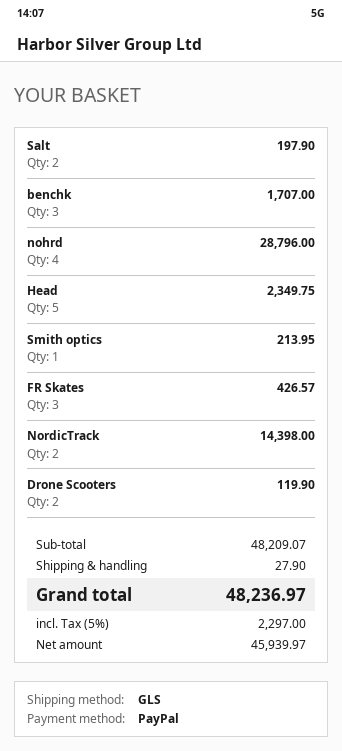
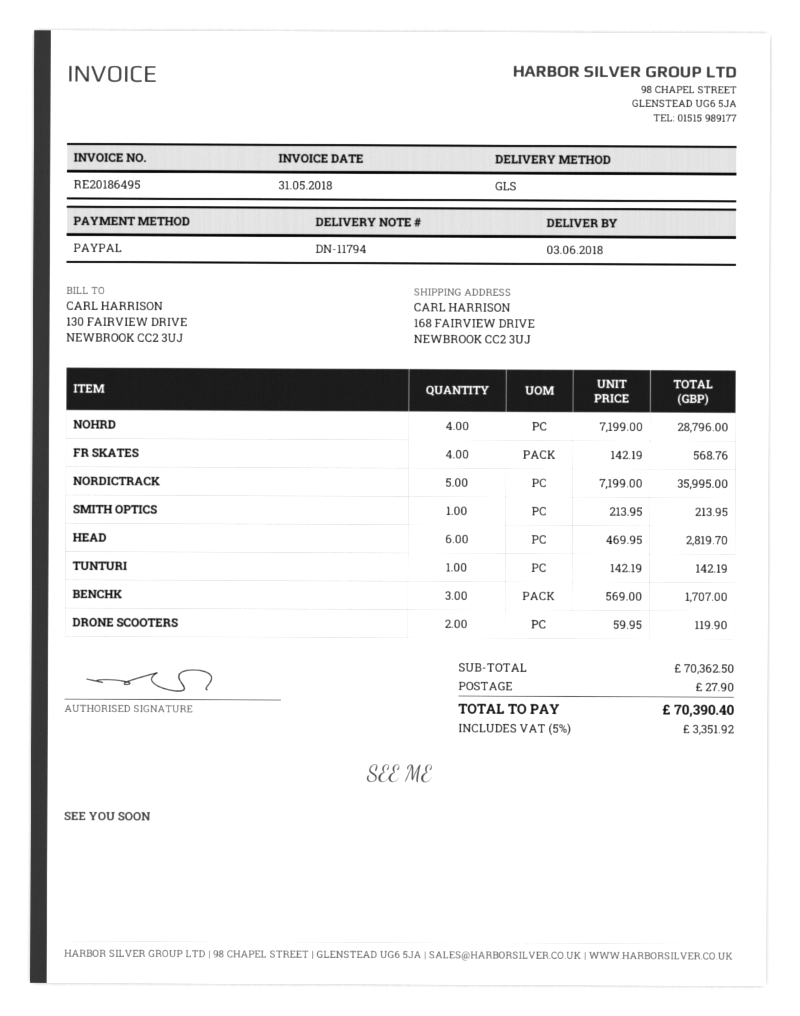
Salt: 2 for 197.90 -> none
Head: 5 for 2349.75 -> 6 for 2819.70
FR Skates: 3 for 426.57 -> 4 for 568.76
NordicTrack: 2 for 14398.00 -> 5 for 35995.00
TUNTURI: none -> 1 for 142.19
subtotal: 48209.07 -> 70362.50
tax: 5% = 2297.00 -> 5% = 3351.92
total: 48236.97 -> 70390.40

